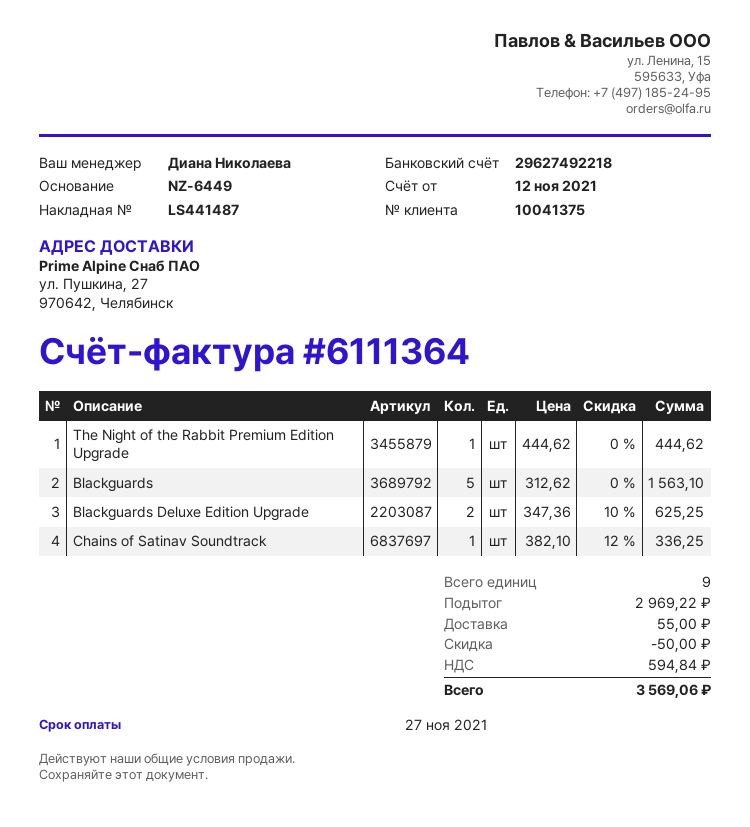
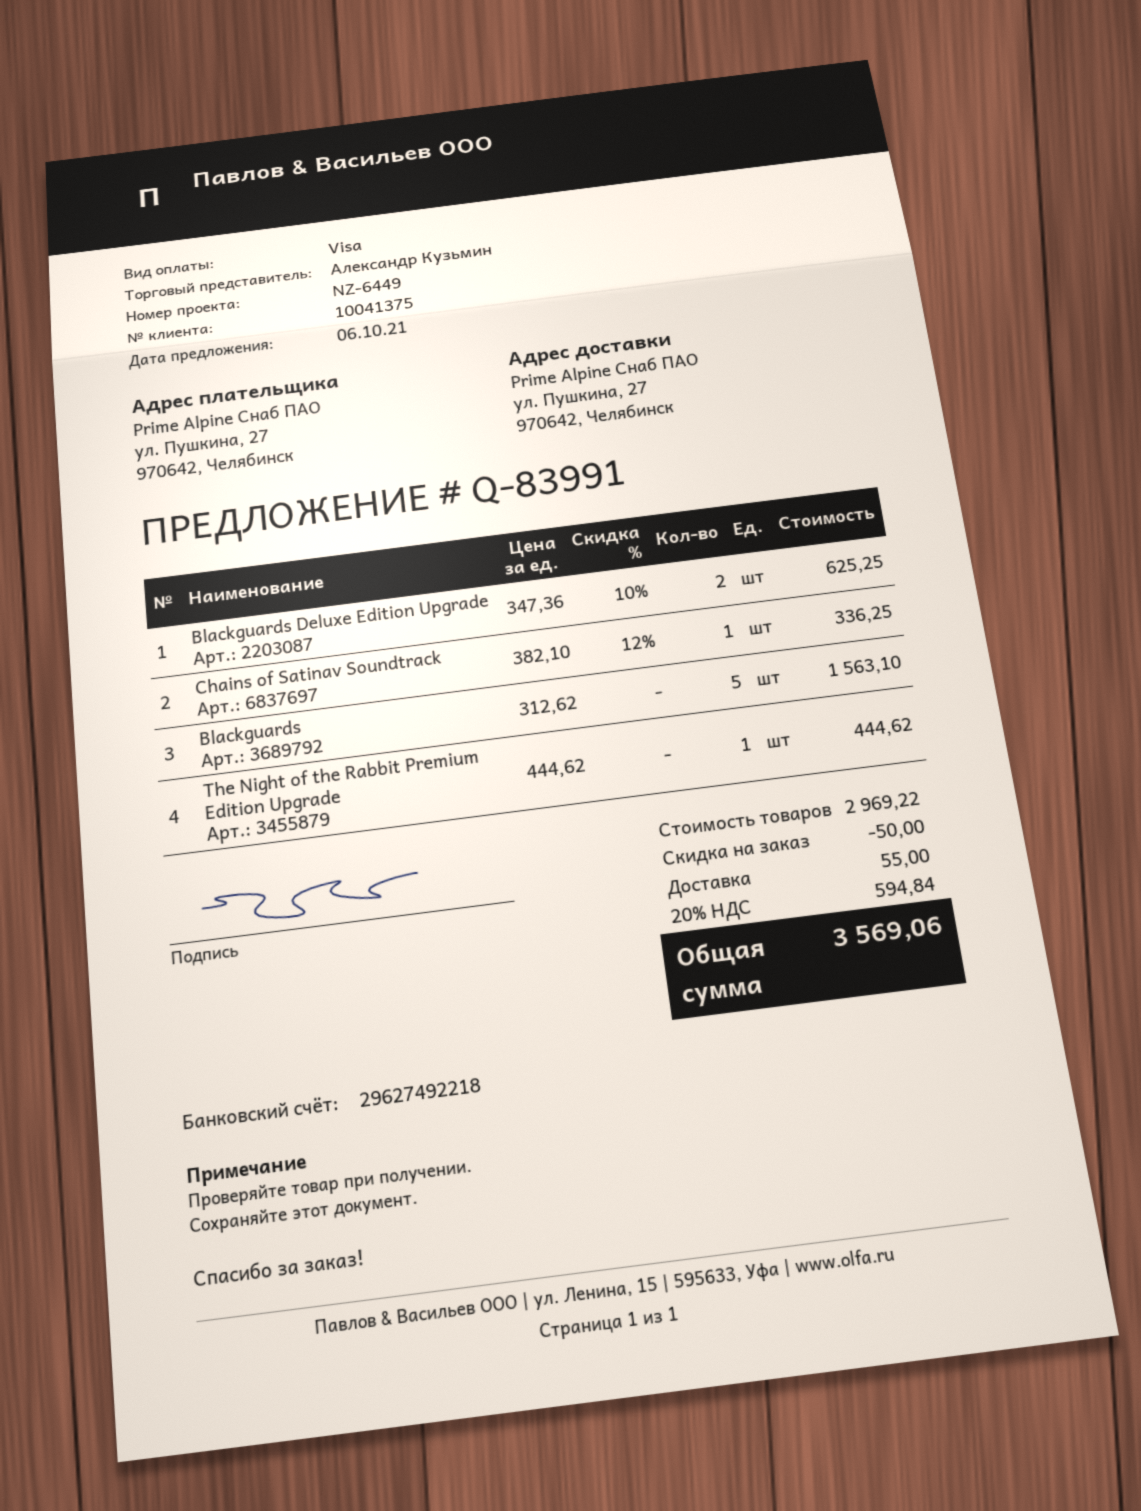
sales rep: Диана Николаева -> Александр Кузьмин

